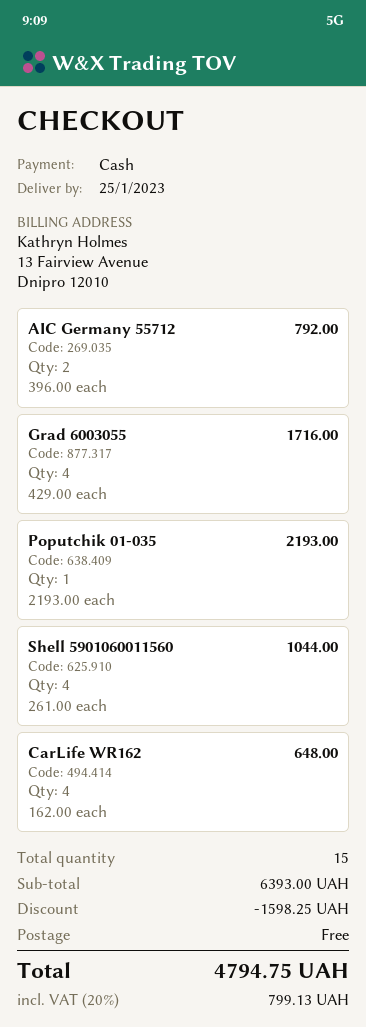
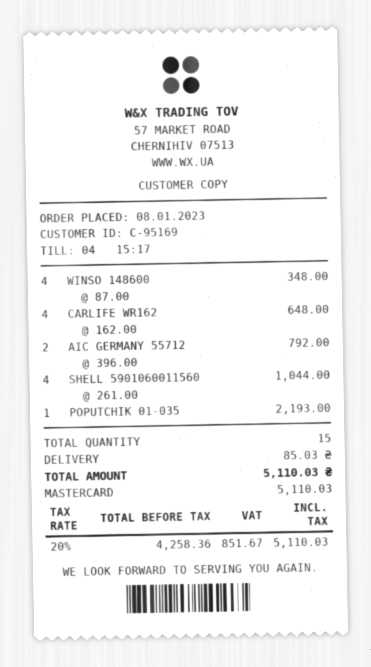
payment method: cash -> Mastercard
Grad 6003055: 4 x 429.00 = 1716.00 -> none
WINSO 148600: none -> 4 x 87.00 = 348.00
discount: 1598.25 -> none
shipping: 0.00 -> 85.03
tax: 20% = 799.13 -> 20% = 851.67
total: 4794.75 -> 5110.03

